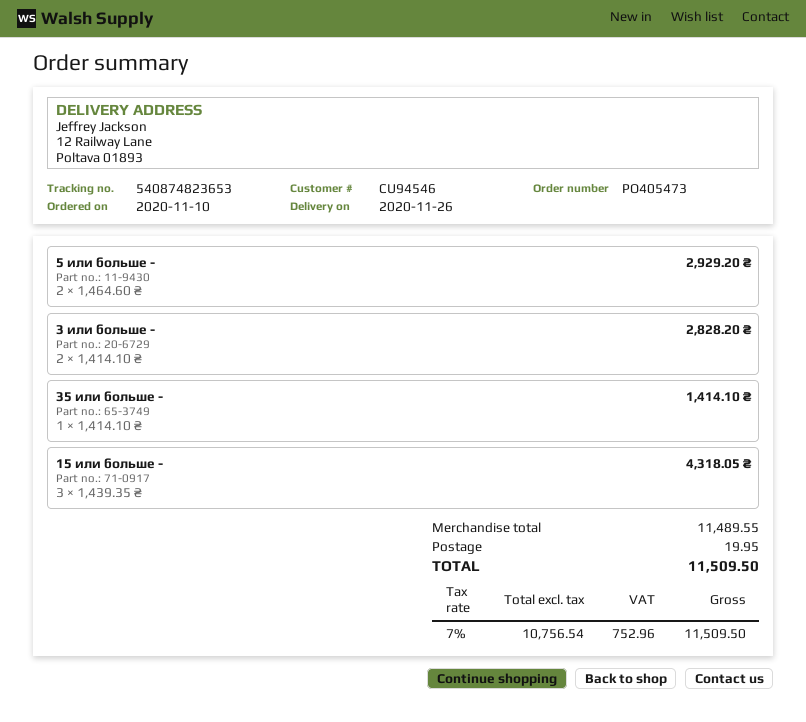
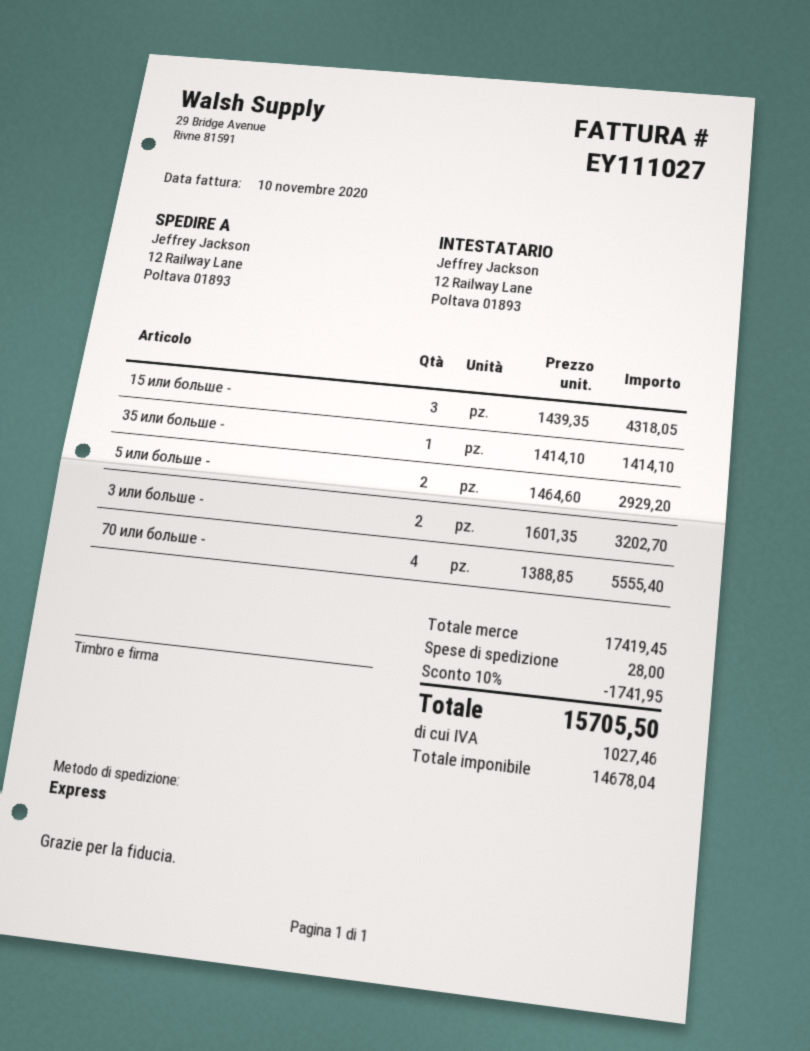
3 или больше -: 2 x 1414.10 = 2828.20 -> 2 x 1601.35 = 3202.70
70 или больше -: none -> 4 x 1388.85 = 5555.40
subtotal: 11489.55 -> 17419.45
discount: none -> 10% = 1741.95
shipping: 19.95 -> 28.00
net: 10756.54 -> 14678.04
tax: 752.96 -> 1027.46
total: 11509.50 -> 15705.50

